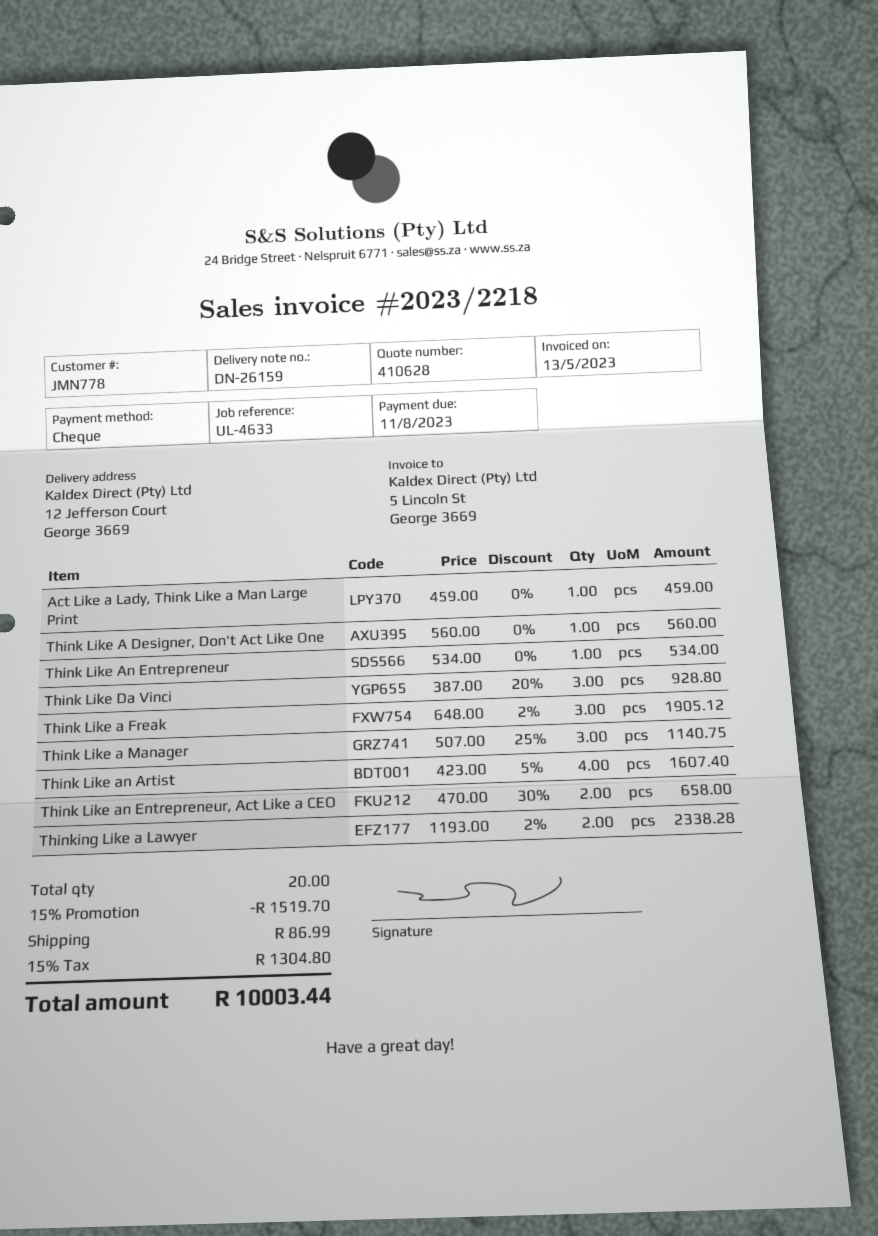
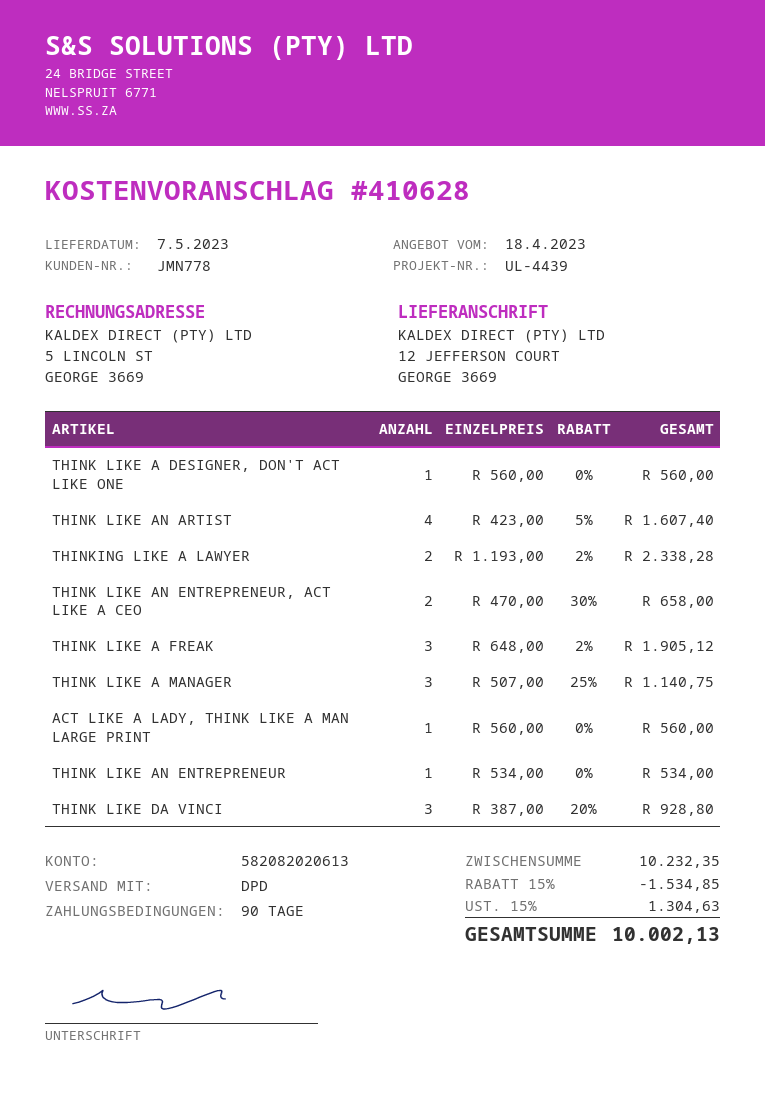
reference: UL-4633 -> UL-4439
Act Like a Lady, Think Like a Man Large Print: 1 x 459.00 = 459.00 -> 1 x 560.00 = 560.00
discount: 15% = 1519.70 -> 15% = 1534.85
shipping: 86.99 -> none
tax: 15% = 1304.80 -> 15% = 1304.63
total: 10003.44 -> 10002.13

